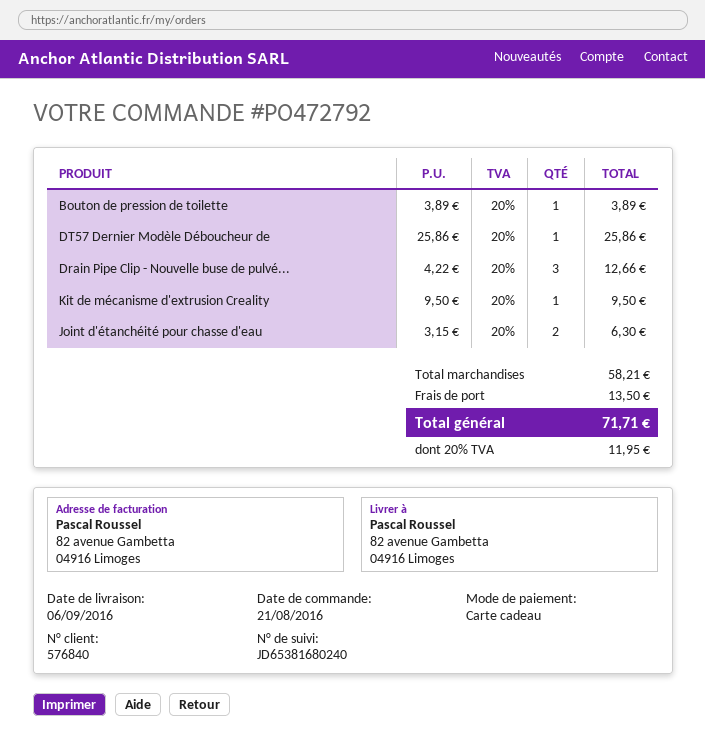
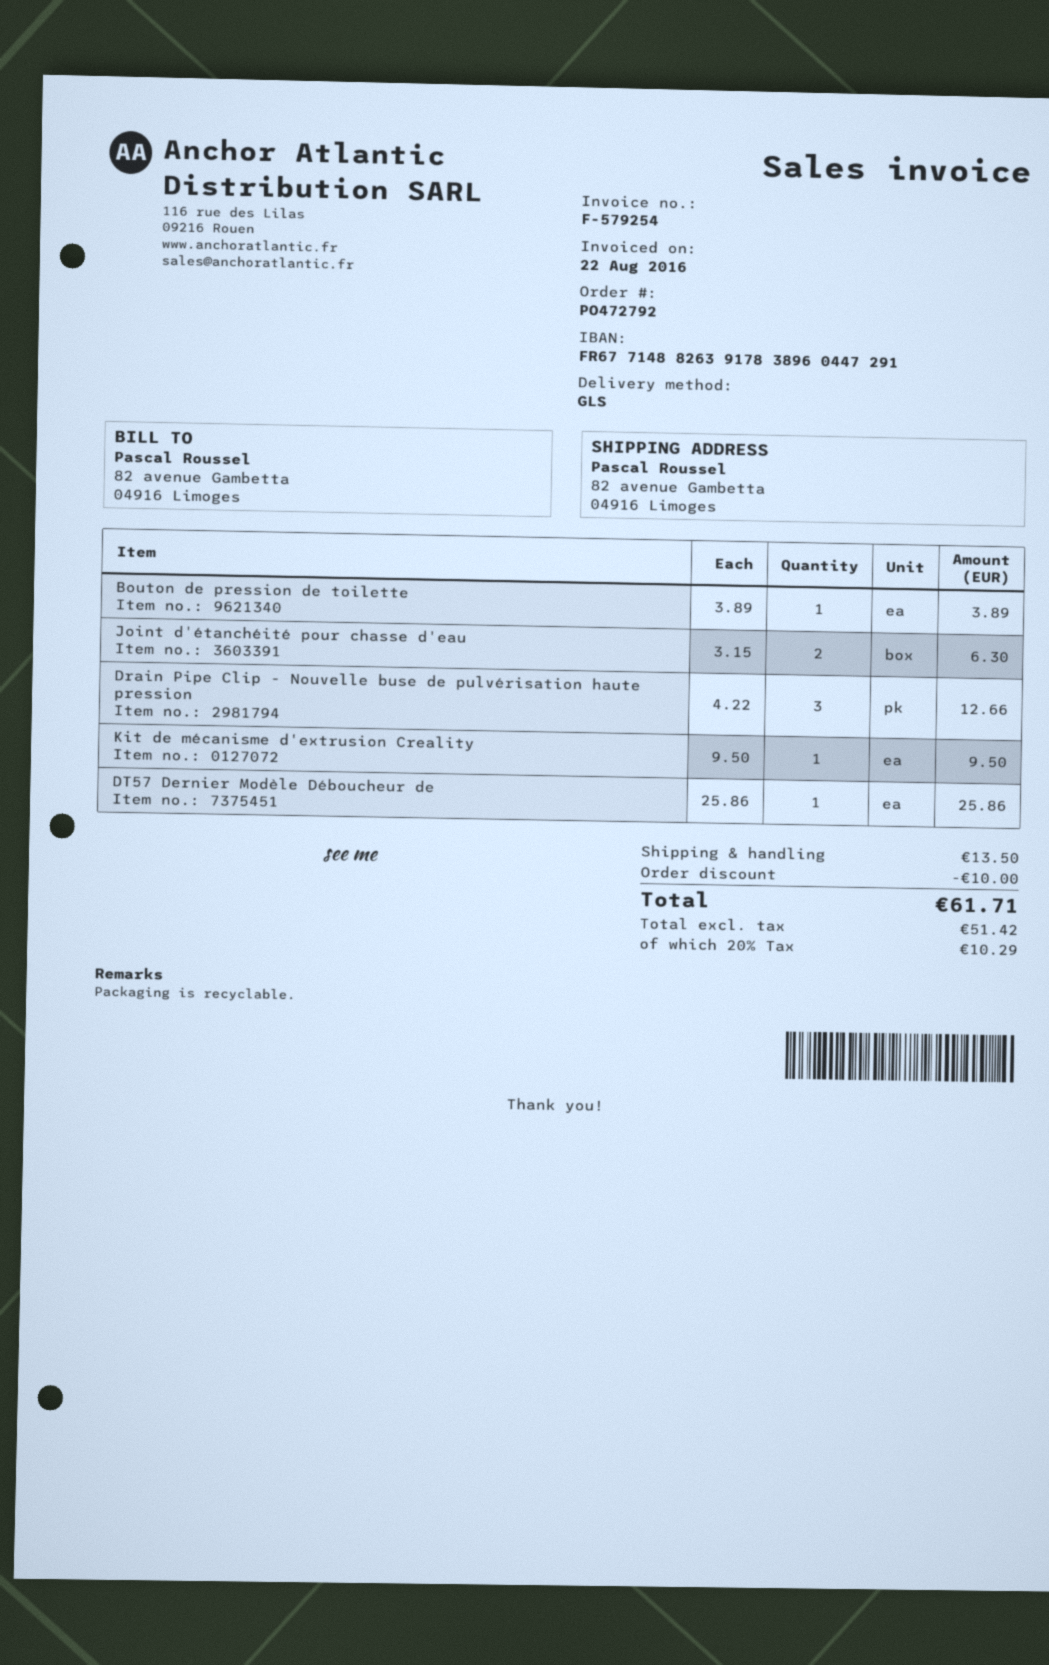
discount: none -> 10.00
tax: 20% = 11.95 -> 20% = 10.29
total: 71.71 -> 61.71

